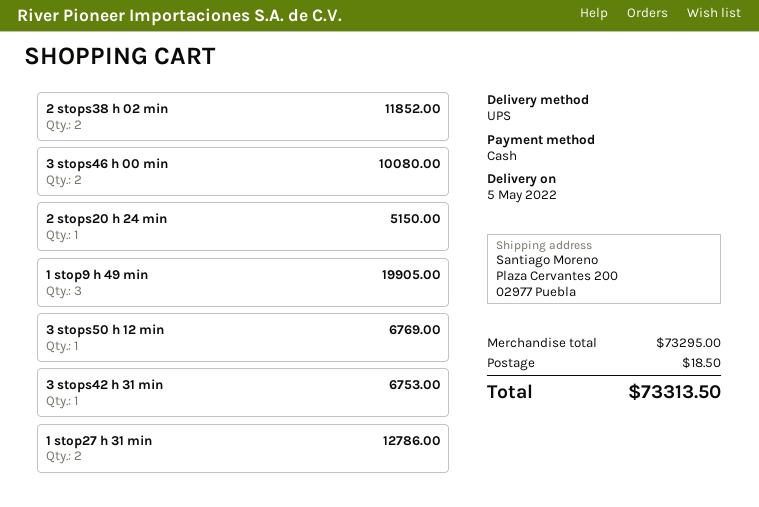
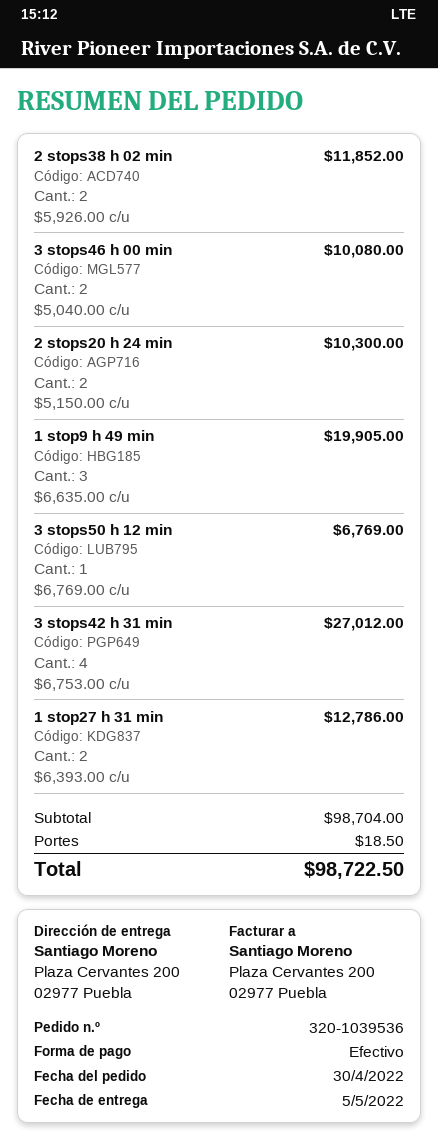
2 stops20 h 24 min: 1 for 5150.00 -> 2 for 10300.00
3 stops42 h 31 min: 1 for 6753.00 -> 4 for 27012.00
subtotal: 73295.00 -> 98704.00
total: 73313.50 -> 98722.50

